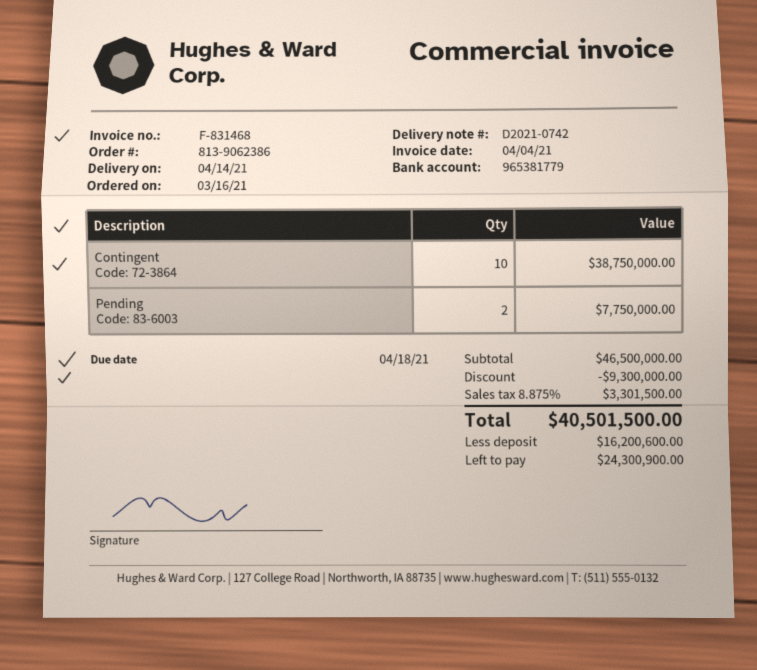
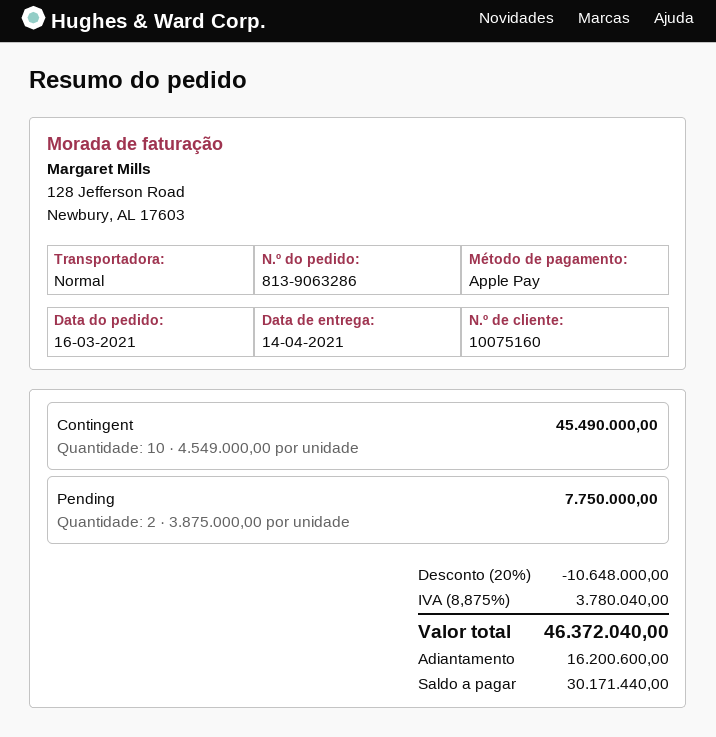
order number: 813-9062386 -> 813-9063286
Contingent: 10 for 38750000.00 -> 10 for 45490000.00
discount: 9300000.00 -> 10648000.00
tax: 8.875% = 3301500.00 -> 8.875% = 3780040.00
total: 40501500.00 -> 46372040.00
balance: 24300900.00 -> 30171440.00

